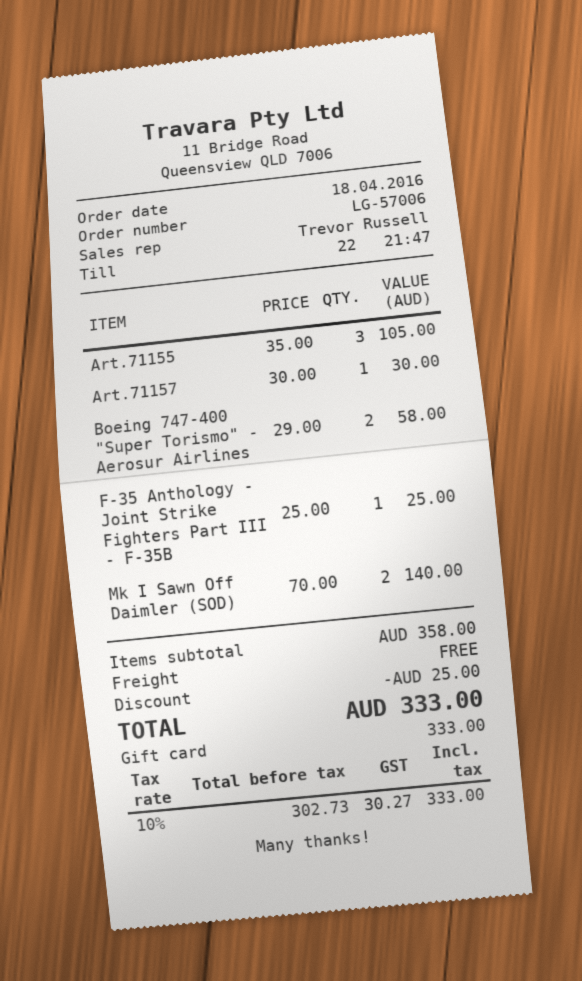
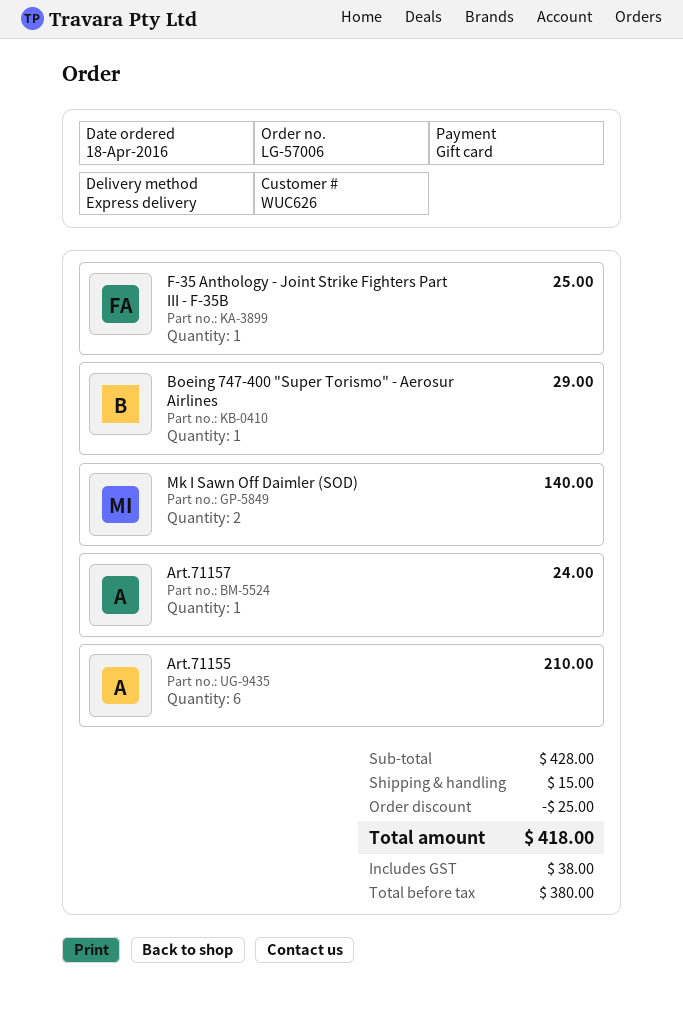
Art.71155: 3 for 105.00 -> 6 for 210.00
Art.71157: 1 for 30.00 -> 1 for 24.00
Boeing 747-400 "Super Torismo" - Aerosur Airlines: 2 for 58.00 -> 1 for 29.00
subtotal: 358.00 -> 428.00
shipping: 0.00 -> 15.00
net: 302.73 -> 380.00
tax: 30.27 -> 38.00
total: 333.00 -> 418.00

